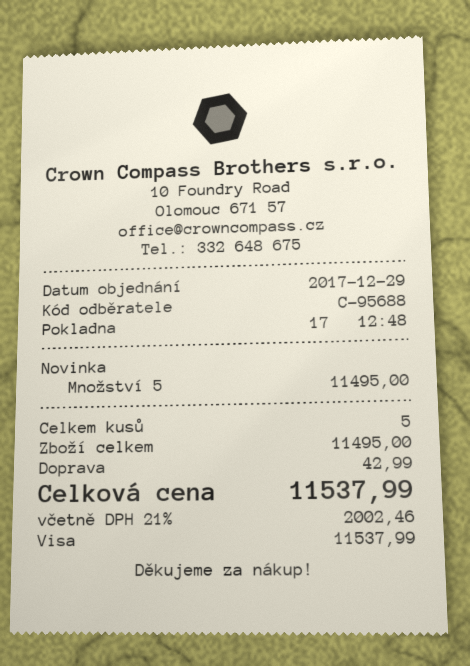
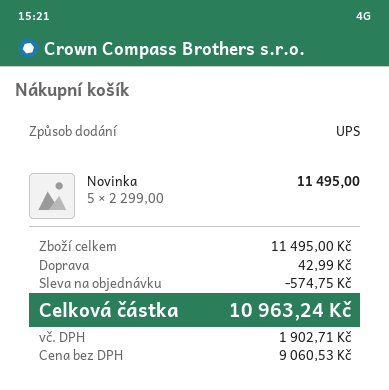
discount: none -> 574.75
tax: 2002.46 -> 1902.71
total: 11537.99 -> 10963.24

